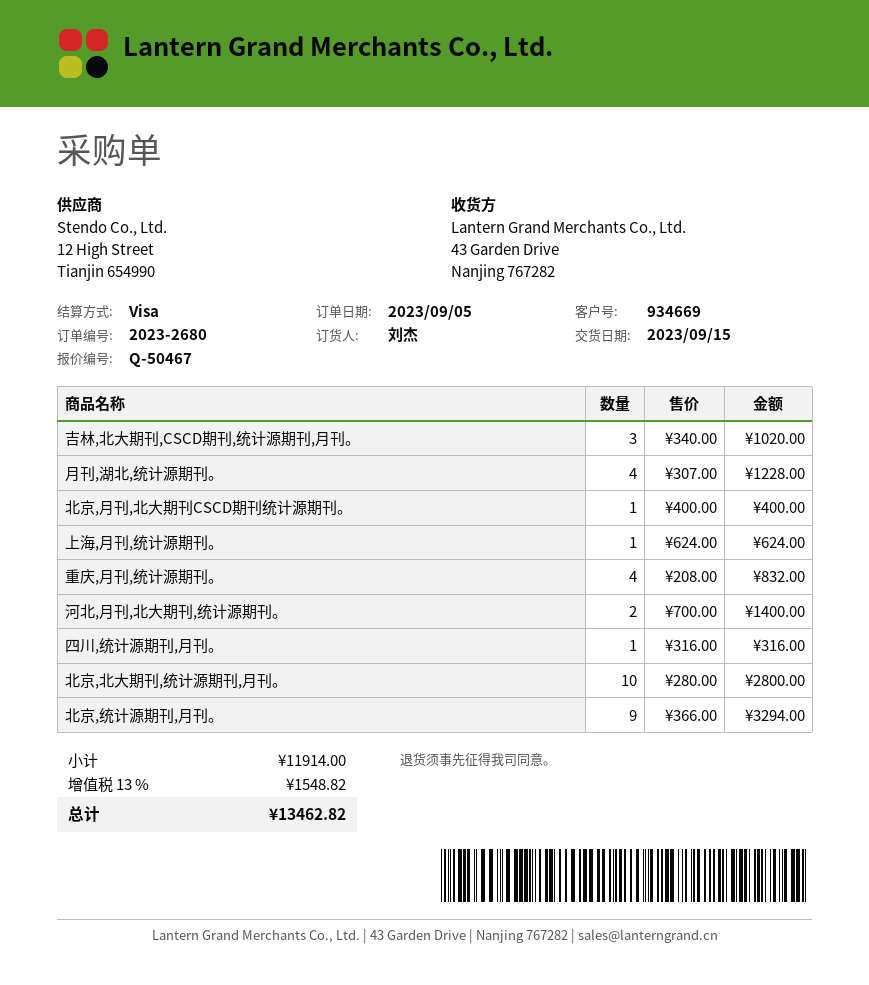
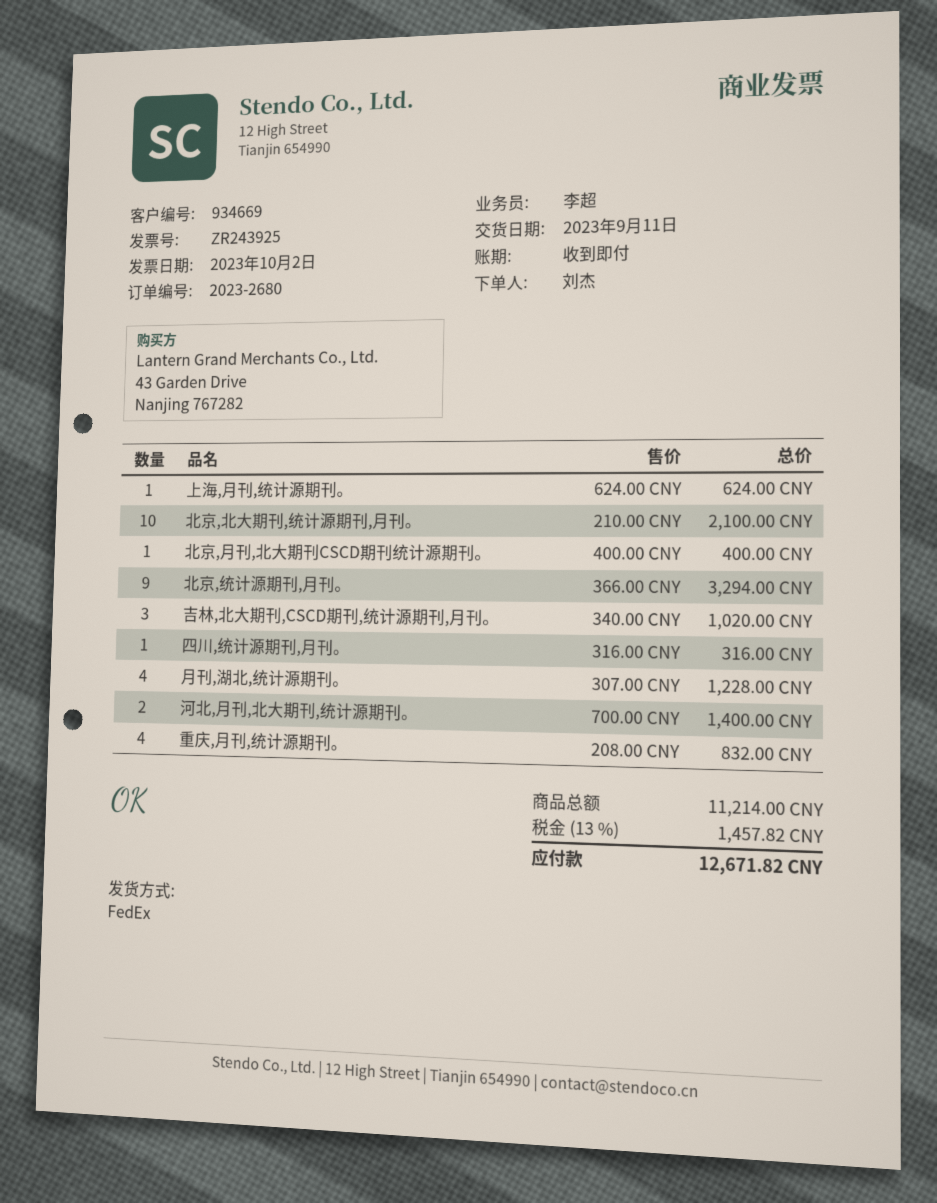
delivery date: 2023-09-15 -> 2023-09-11
北京,北大期刊,统计源期刊,月刊。: 10 x 280.00 = 2800.00 -> 10 x 210.00 = 2100.00
subtotal: 11914.00 -> 11214.00
tax: 13% = 1548.82 -> 13% = 1457.82
total: 13462.82 -> 12671.82

